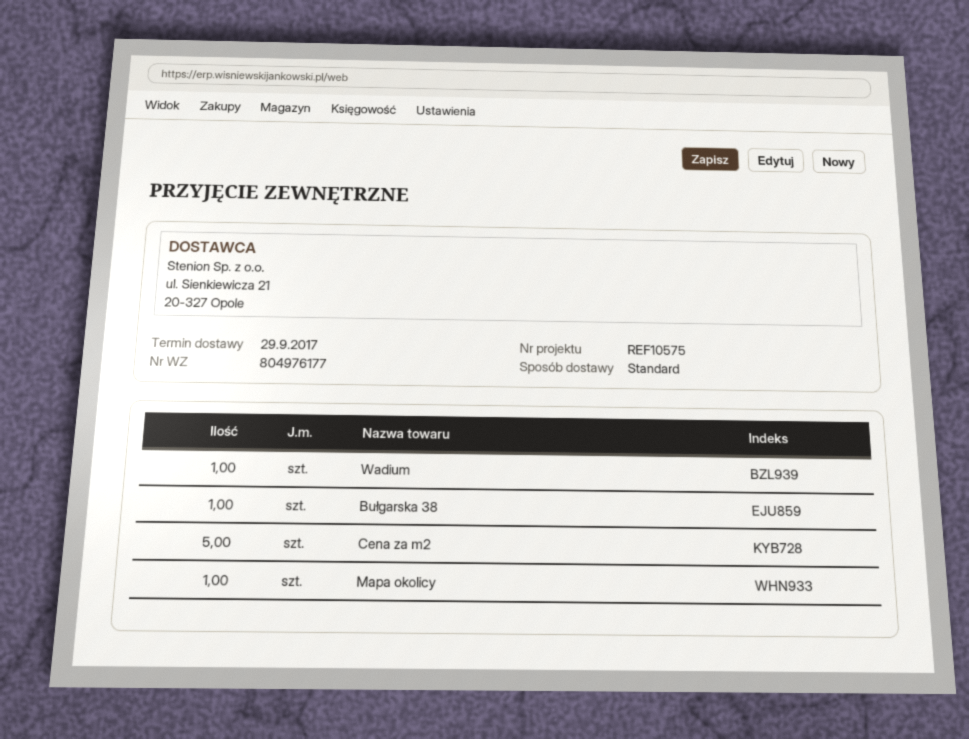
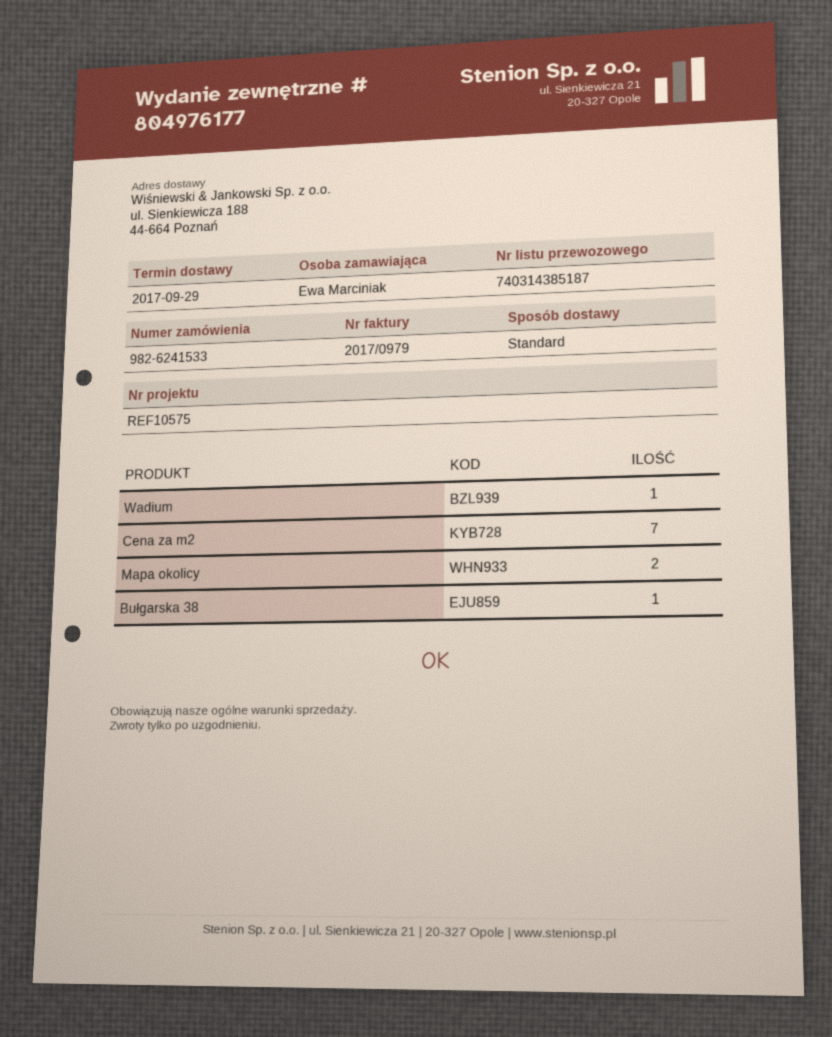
Cena za m2: 5 -> 7
Mapa okolicy: 1 -> 2

